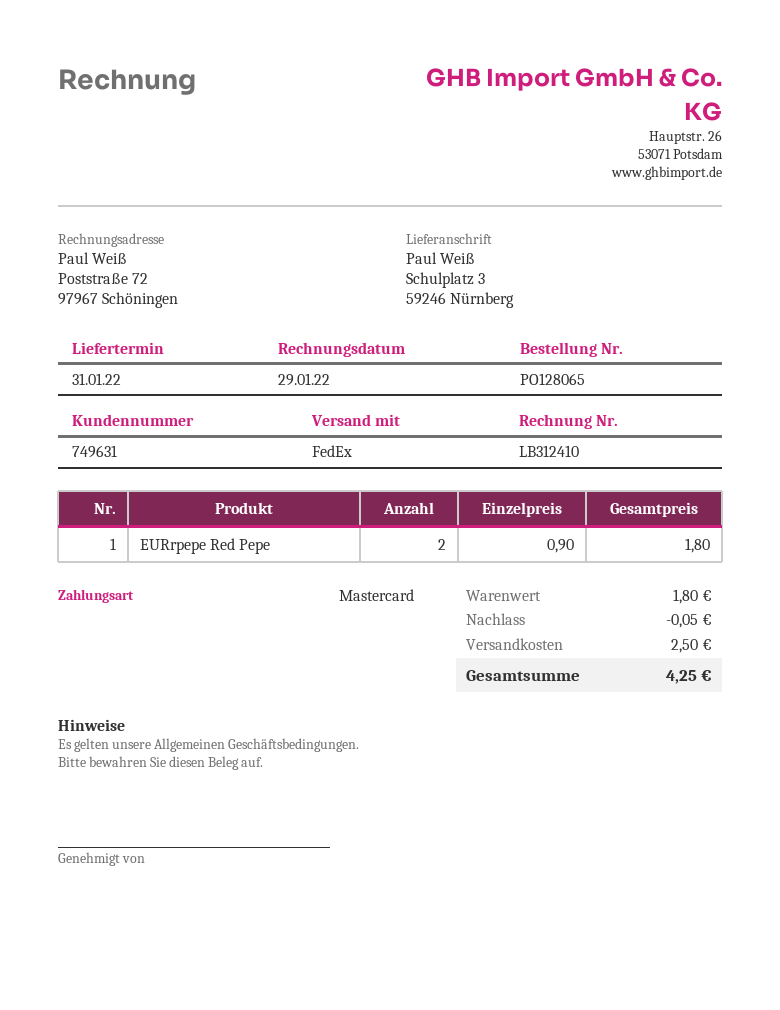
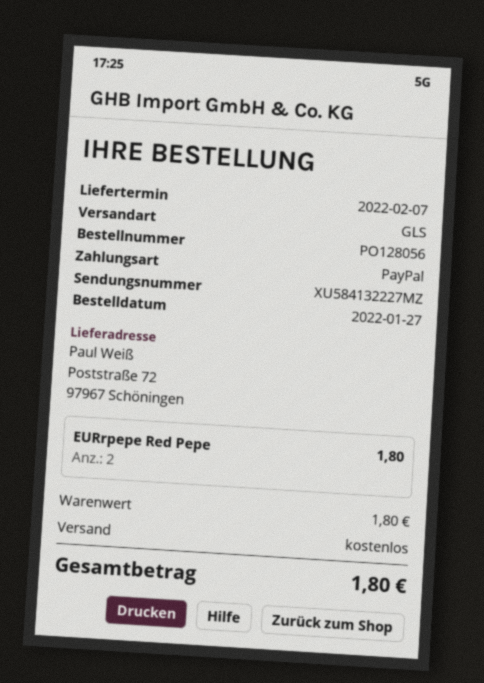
order number: PO128065 -> PO128056
delivery date: 2022-01-31 -> 2022-02-07
payment method: Mastercard -> PayPal
shipping method: FedEx -> GLS
ship to: Schulplatz 3, 59246 Nürnberg -> Poststraße 72, 97967 Schöningen
discount: 0.05 -> none
shipping: 2.50 -> 0.00
total: 4.25 -> 1.80

